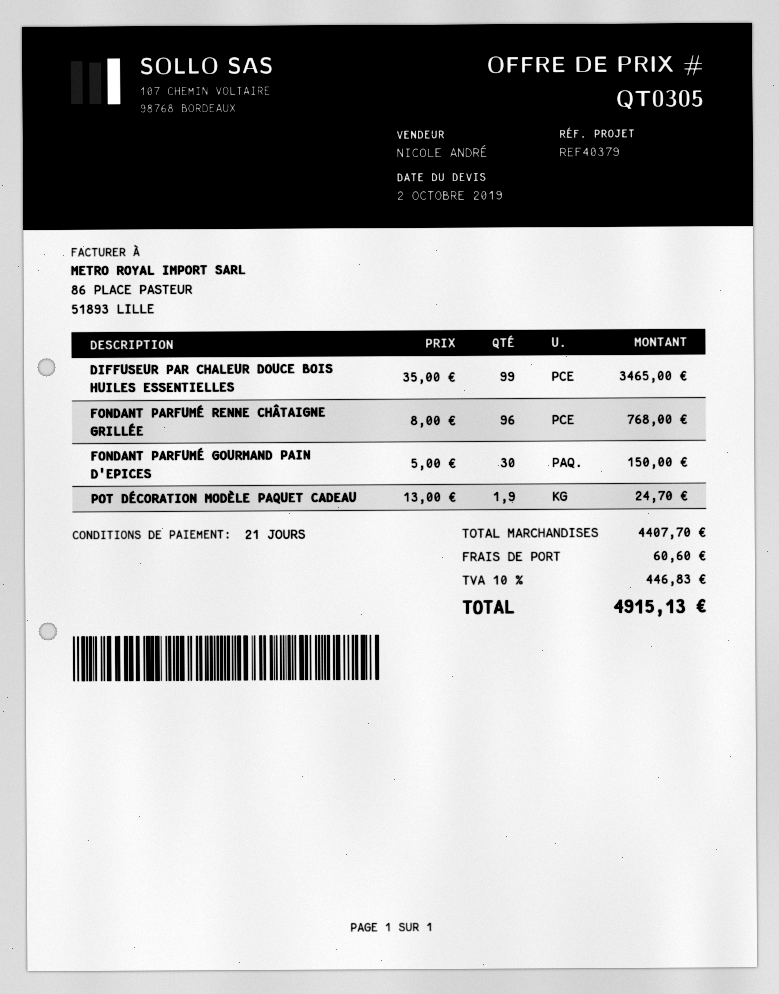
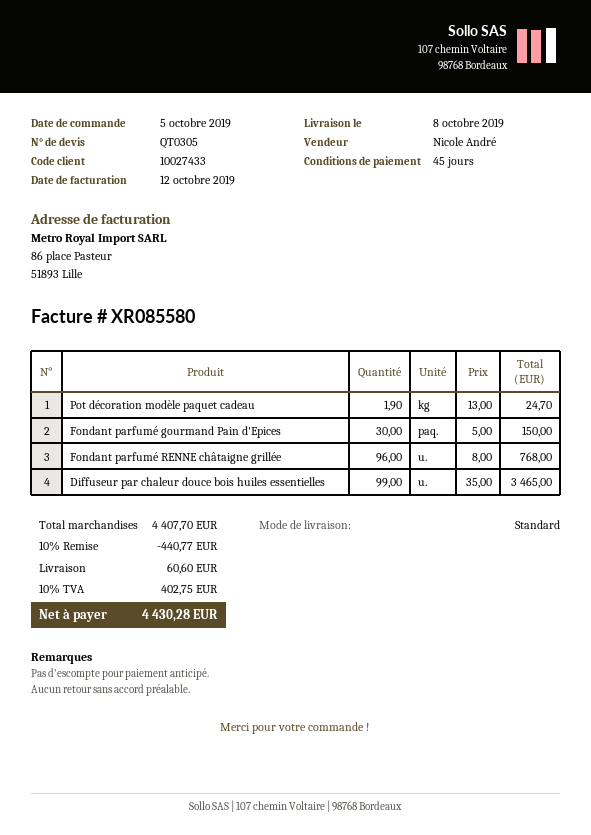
payment terms: 21 days -> 45 days
discount: none -> 10% = 440.77
tax: 10% = 446.83 -> 10% = 402.75
total: 4915.13 -> 4430.28

